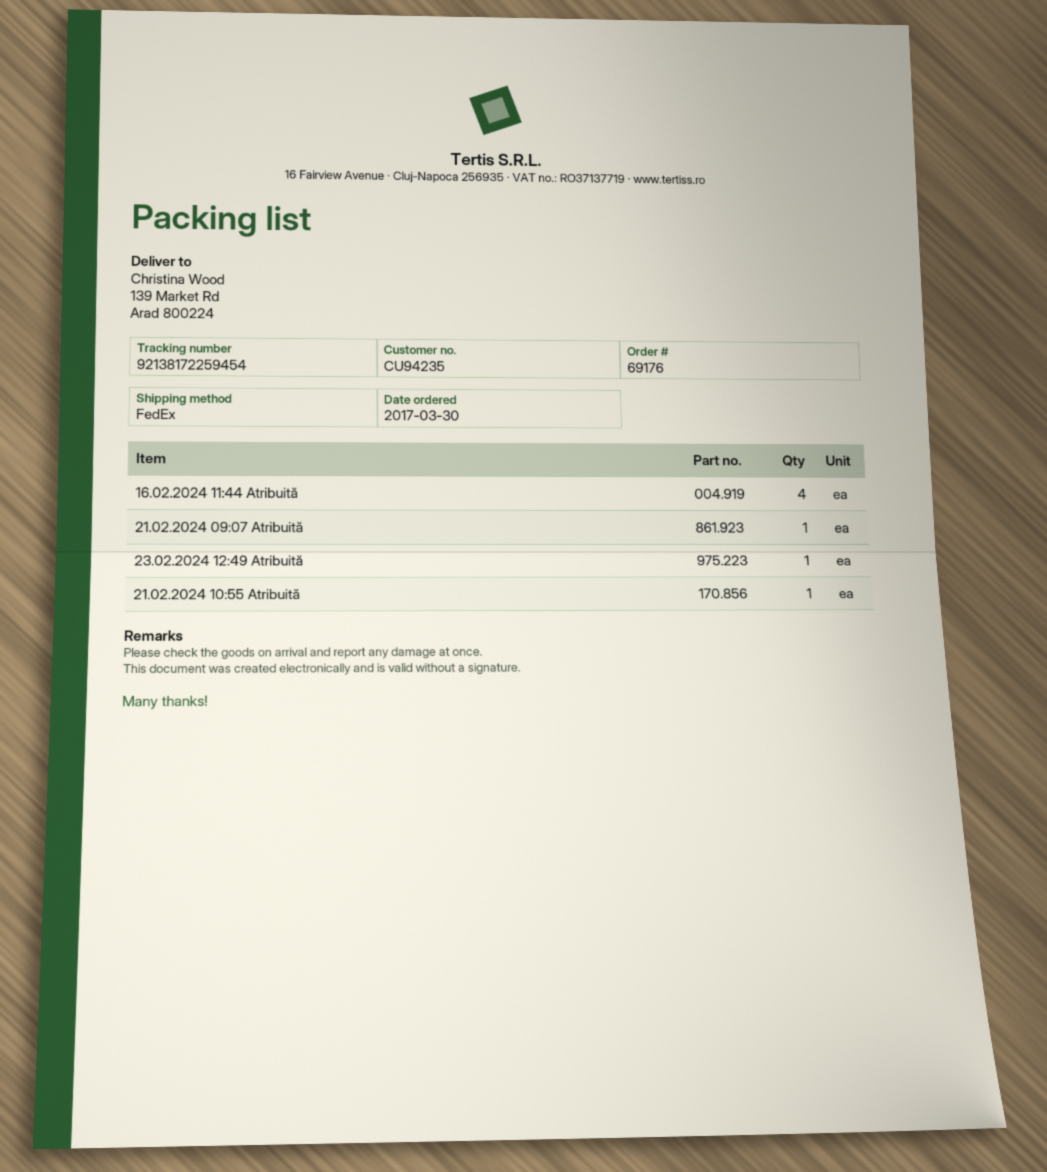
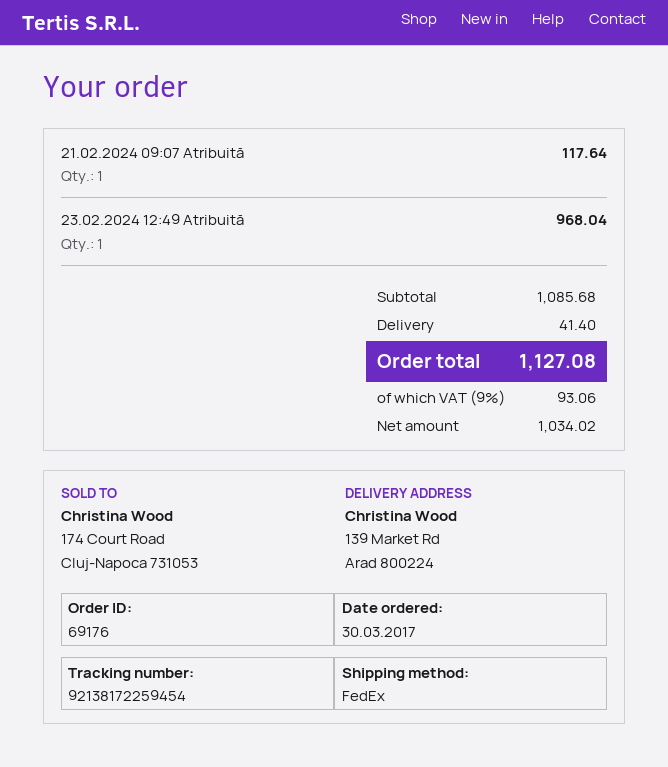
16.02.2024 11:44 Atribuită: 4 -> none
21.02.2024 10:55 Atribuită: 1 -> none

